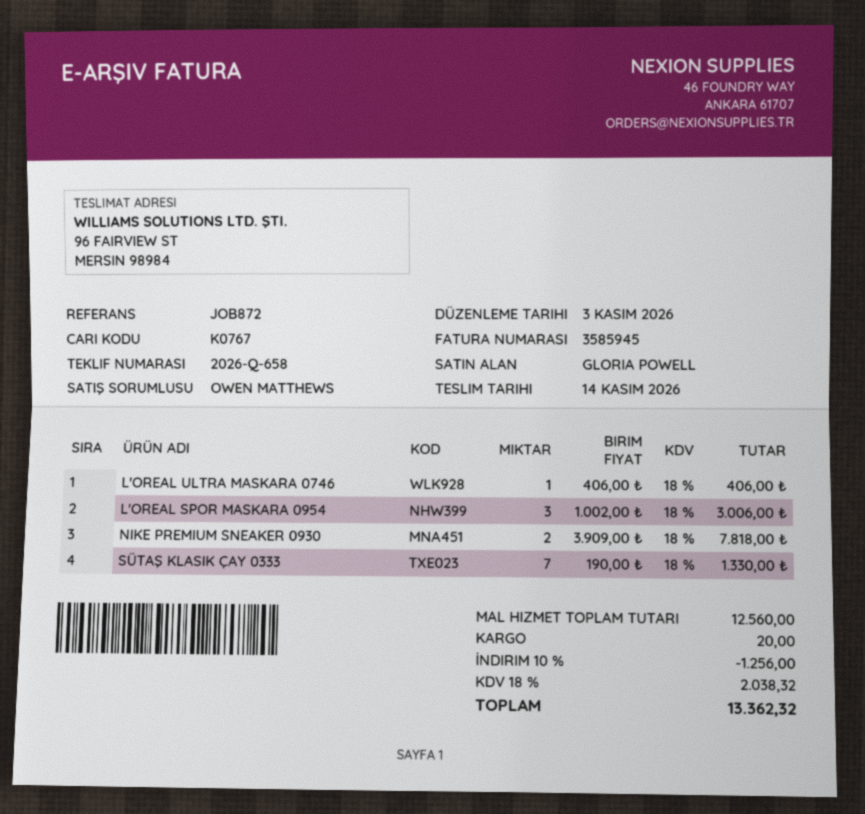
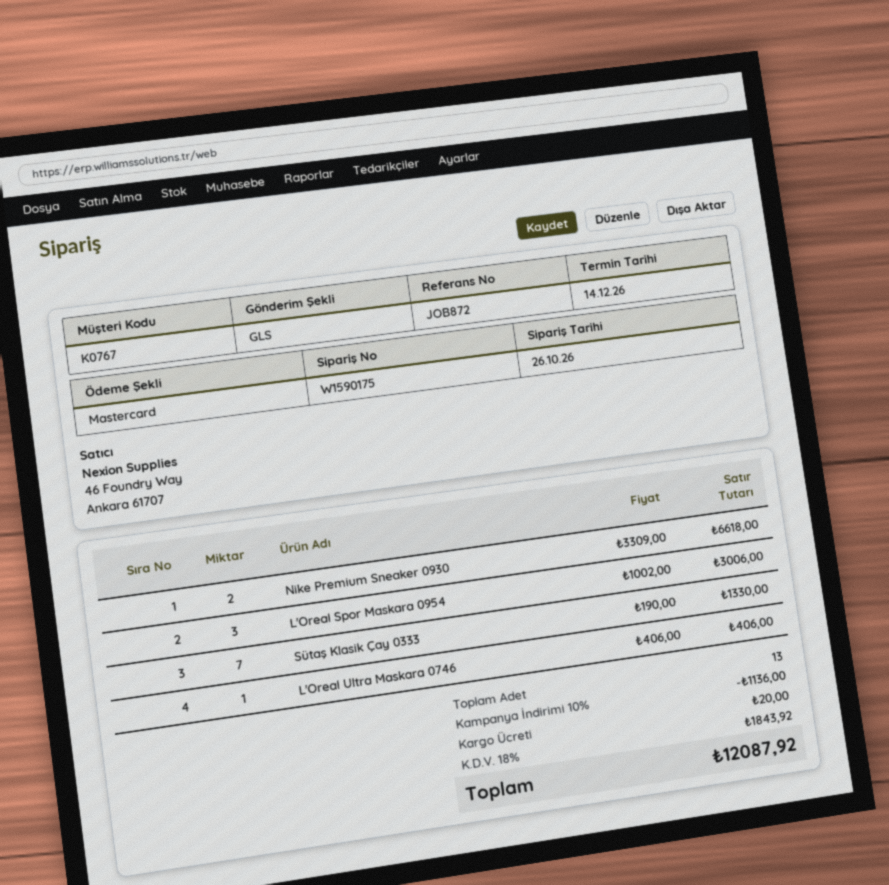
delivery date: 2026-11-14 -> 2026-12-14
NIKE PREMIUM SNEAKER 0930: 2 x 3909.00 = 7818.00 -> 2 x 3309.00 = 6618.00
discount: 10% = 1256.00 -> 10% = 1136.00
tax: 18% = 2038.32 -> 18% = 1843.92
total: 13362.32 -> 12087.92

